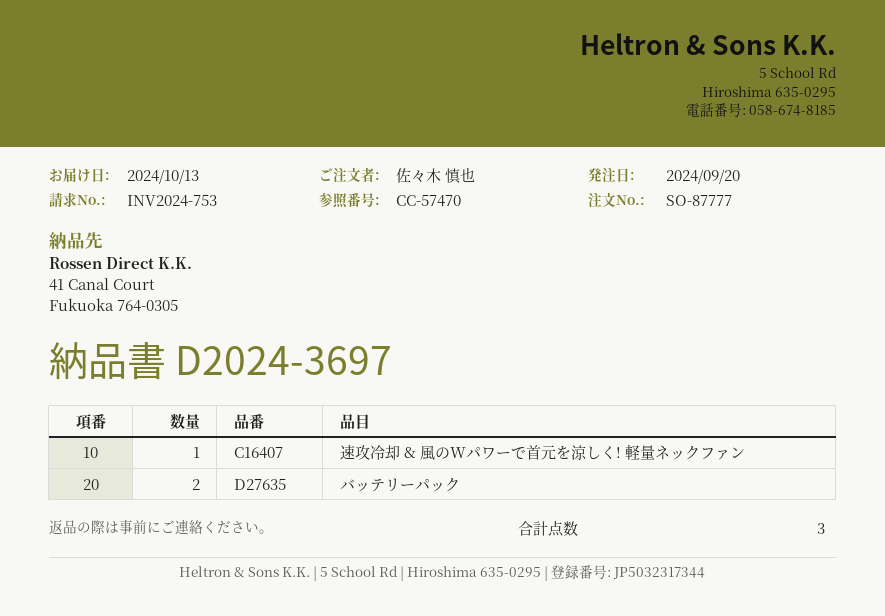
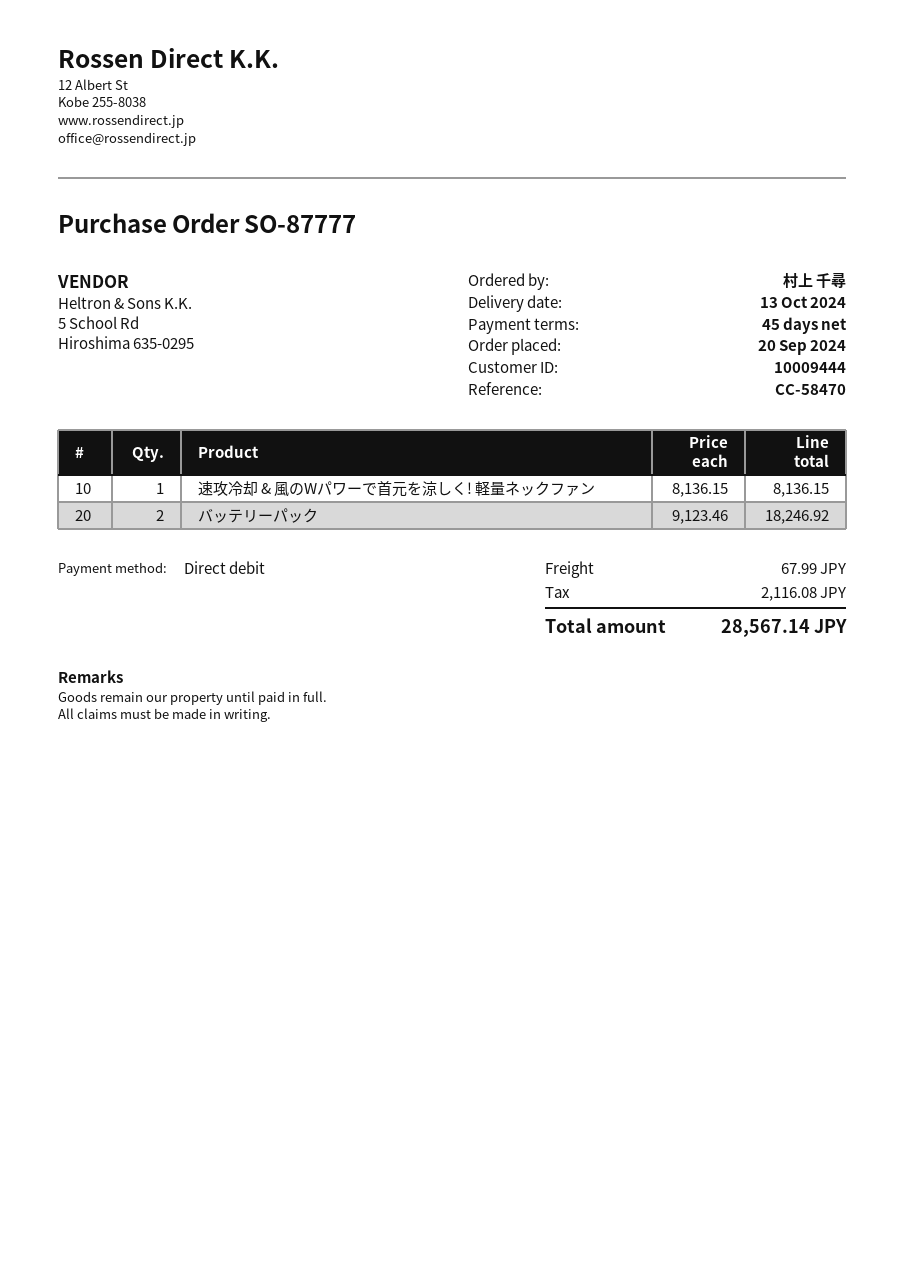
reference: CC-57470 -> CC-58470
ordered by: 佐々木 慎也 -> 村上 千尋

